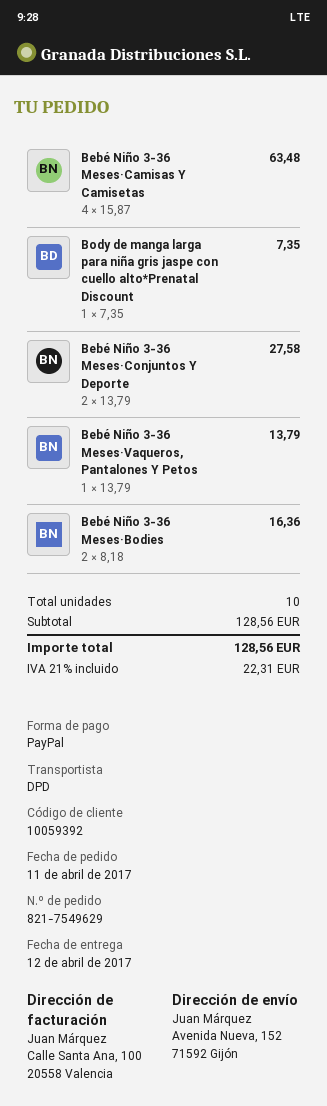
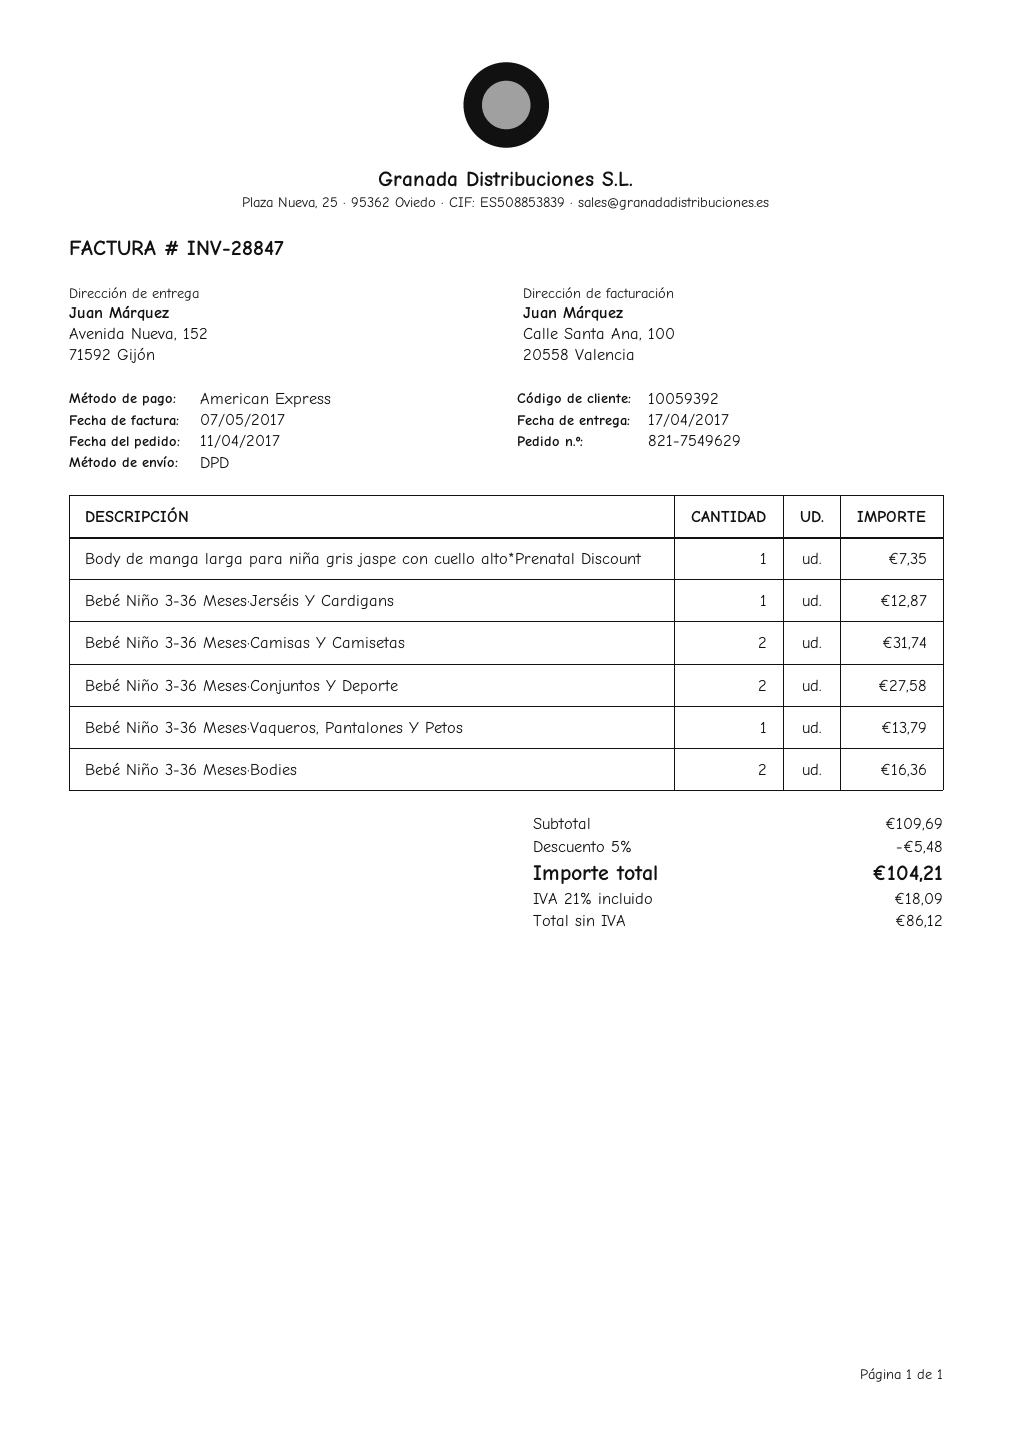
delivery date: 2017-04-12 -> 2017-04-17
payment method: PayPal -> American Express
Bebé Niño 3-36 Meses·Camisas Y Camisetas: 4 for 63.48 -> 2 for 31.74
Bebé Niño 3-36 Meses·Jerséis Y Cardigans: none -> 1 for 12.87
subtotal: 128.56 -> 109.69
discount: none -> 5% = 5.48
tax: 21% = 22.31 -> 21% = 18.09
total: 128.56 -> 104.21

